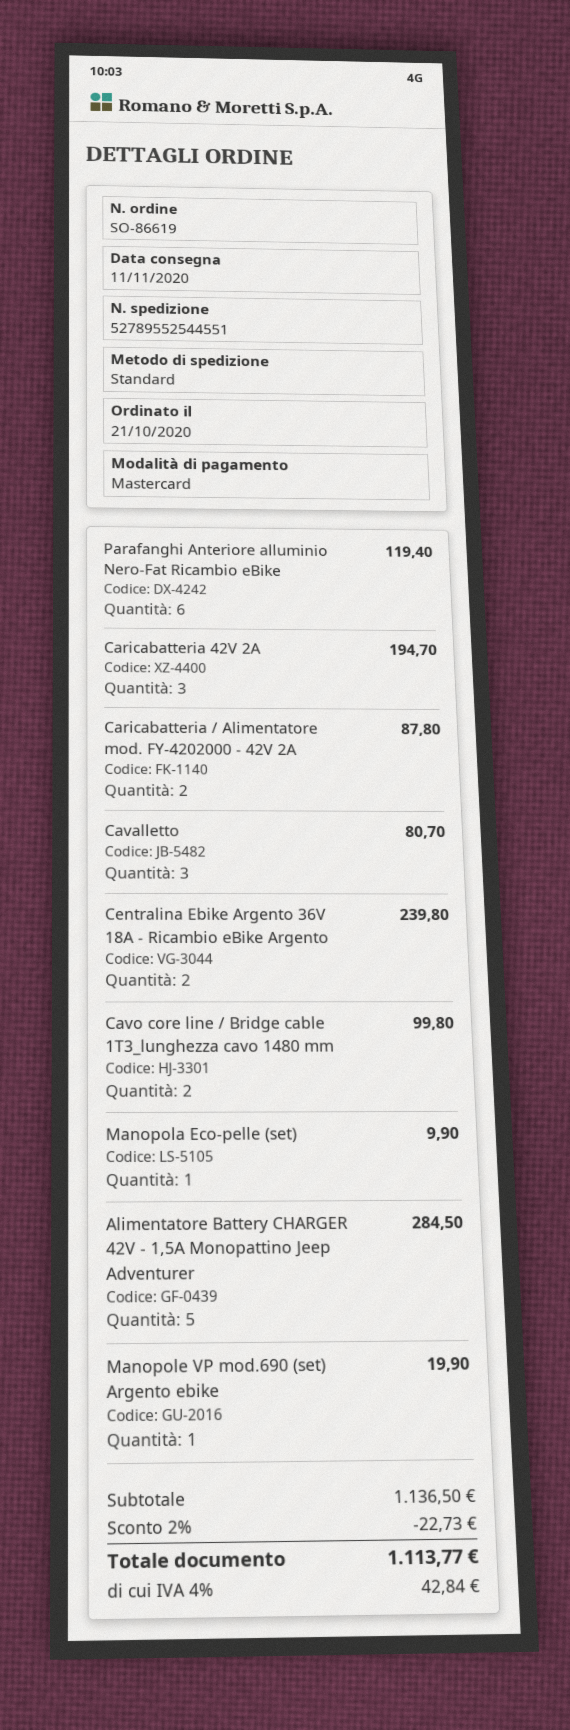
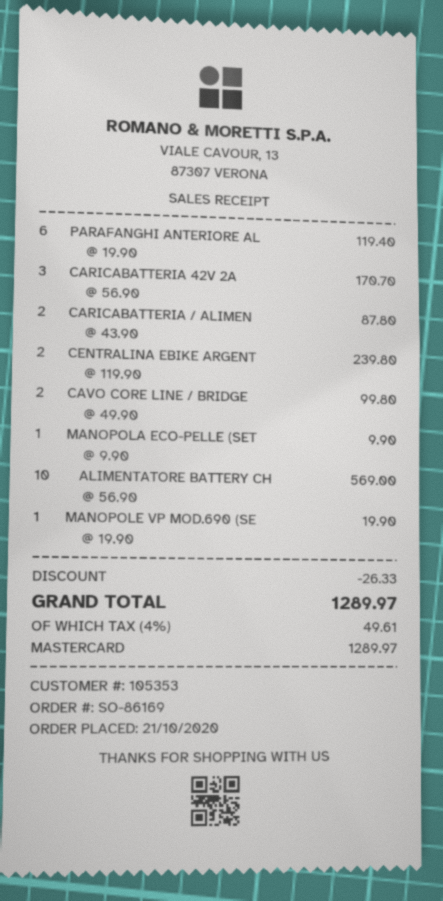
order number: SO-86619 -> SO-86169
Caricabatteria 42V 2A: 3 for 194.70 -> 3 for 170.70
Cavalletto: 3 for 80.70 -> none
Alimentatore Battery CHARGER 42V - 1,5A Monopattino Jeep Adventurer: 5 for 284.50 -> 10 for 569.00
discount: 22.73 -> 26.33
tax: 4% = 42.84 -> 4% = 49.61
total: 1113.77 -> 1289.97

